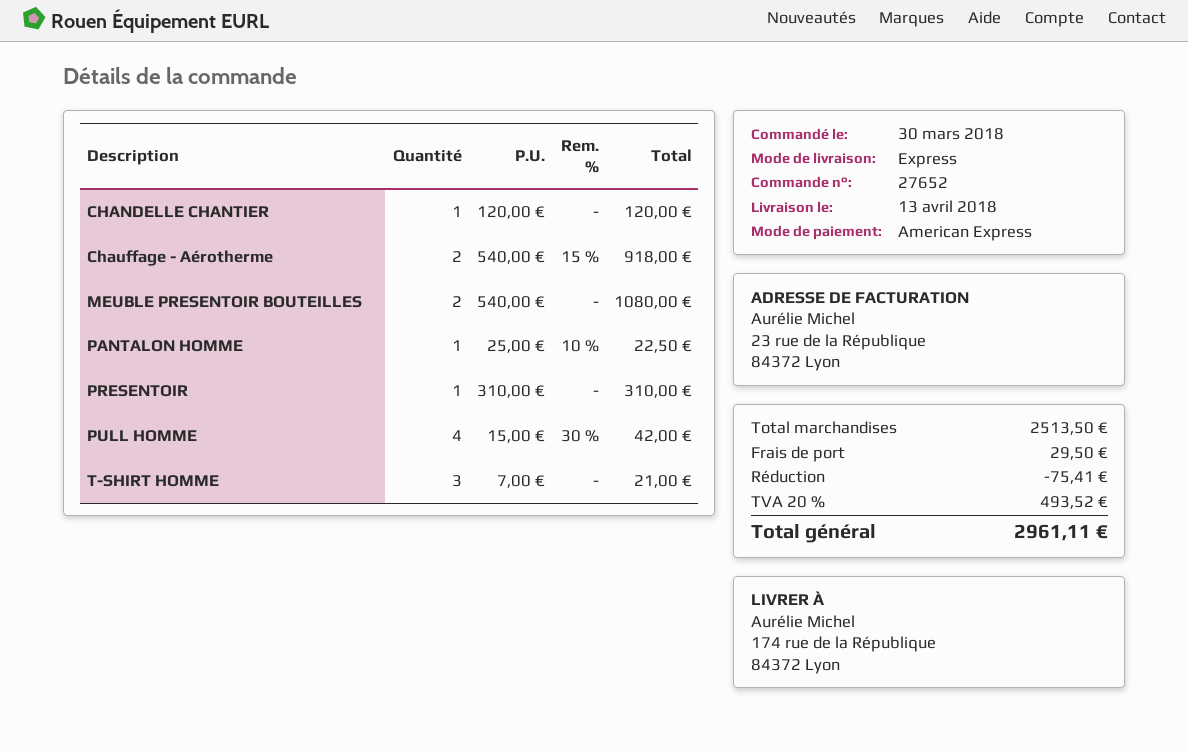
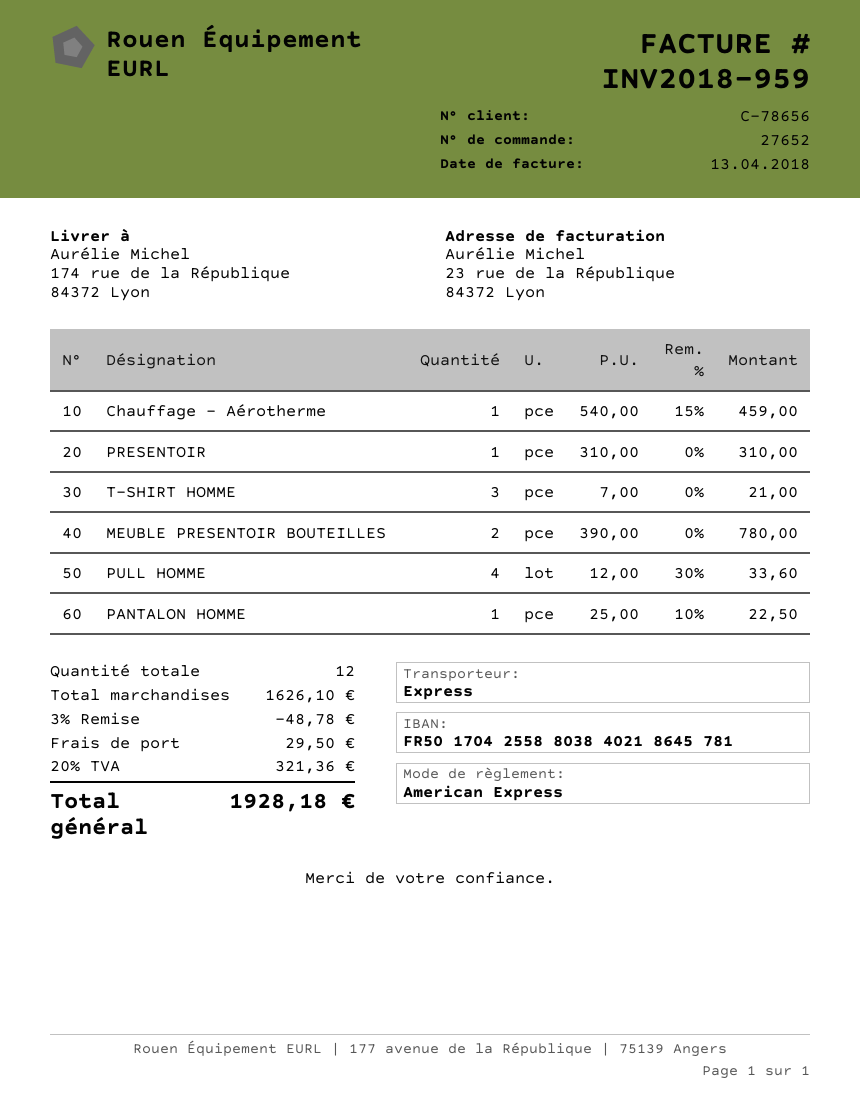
CHANDELLE CHANTIER: 1 x 120.00 = 120.00 -> none
Chauffage - Aérotherme: 2 x 540.00 - 15% = 918.00 -> 1 x 540.00 - 15% = 459.00
MEUBLE PRESENTOIR BOUTEILLES: 2 x 540.00 = 1080.00 -> 2 x 390.00 = 780.00
PULL HOMME: 4 x 15.00 - 30% = 42.00 -> 4 x 12.00 - 30% = 33.60
subtotal: 2513.50 -> 1626.10
discount: 75.41 -> 48.78
tax: 20% = 493.52 -> 20% = 321.36
total: 2961.11 -> 1928.18

